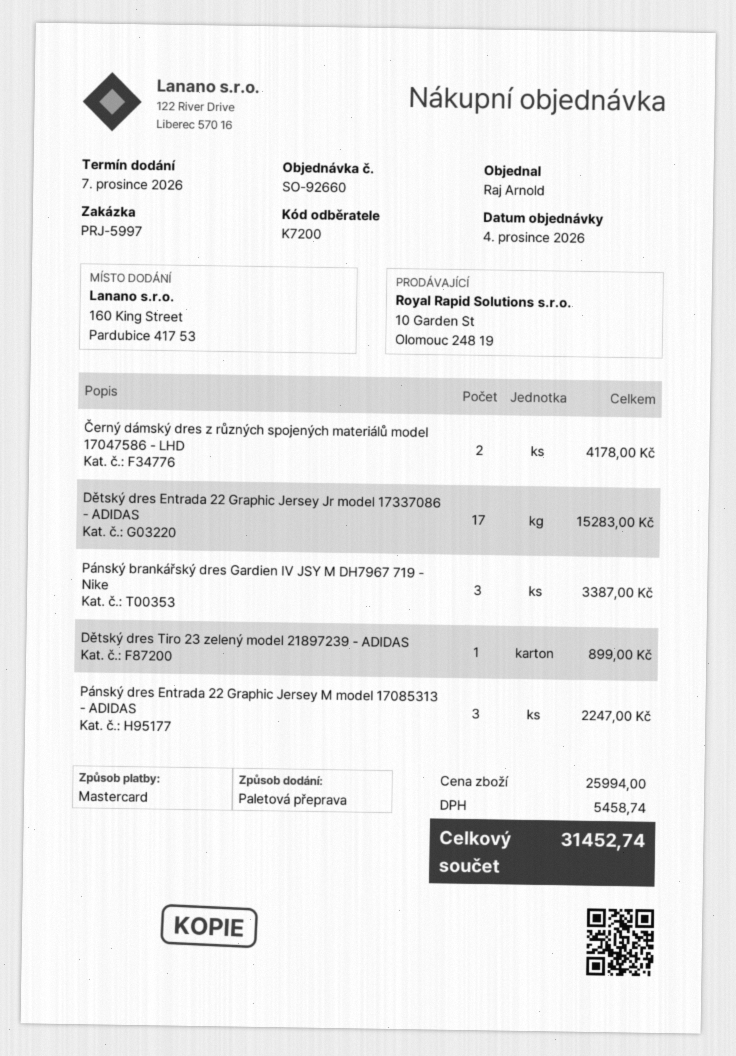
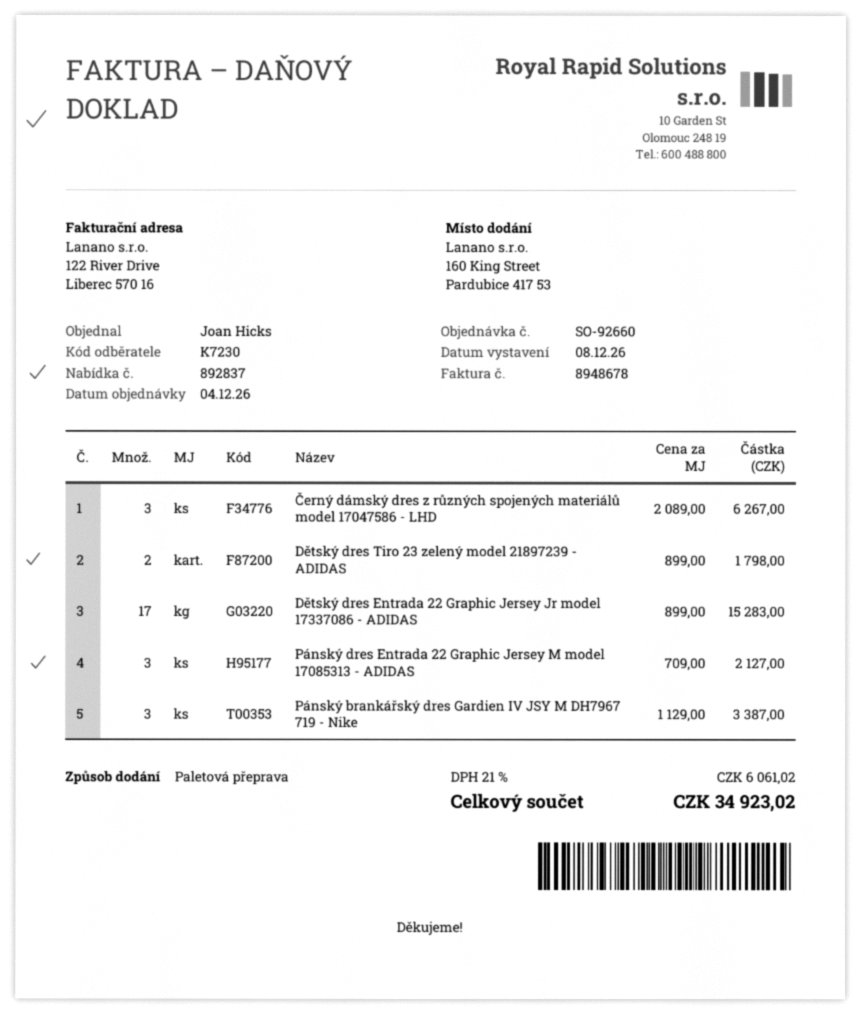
customer number: K7200 -> K7230
ordered by: Raj Arnold -> Joan Hicks
Černý dámský dres z různých spojených materiálů model 17047586 - LHD: 2 for 4178.00 -> 3 for 6267.00
Dětský dres Tiro 23 zelený model 21897239 - ADIDAS: 1 for 899.00 -> 2 for 1798.00
Pánský dres Entrada 22 Graphic Jersey M model 17085313 - ADIDAS: 3 for 2247.00 -> 3 for 2127.00
tax: 5458.74 -> 6061.02
total: 31452.74 -> 34923.02

